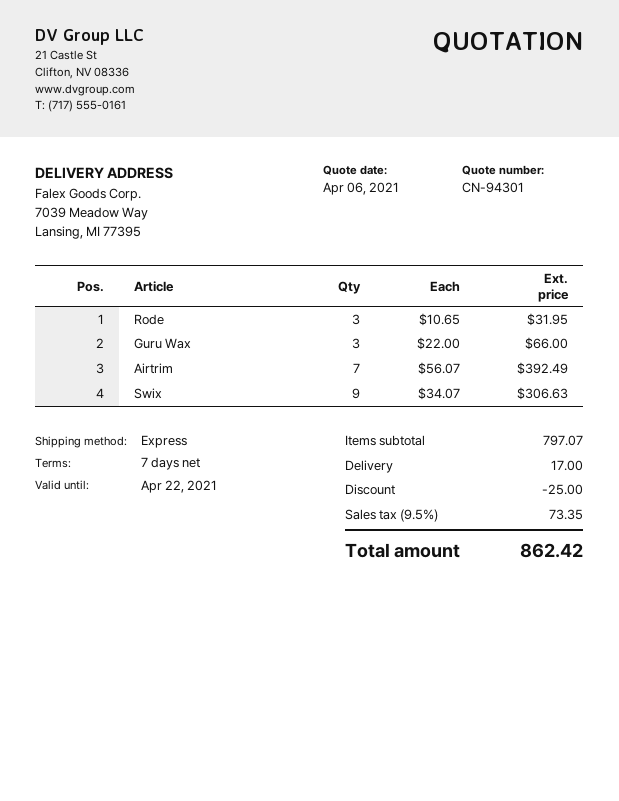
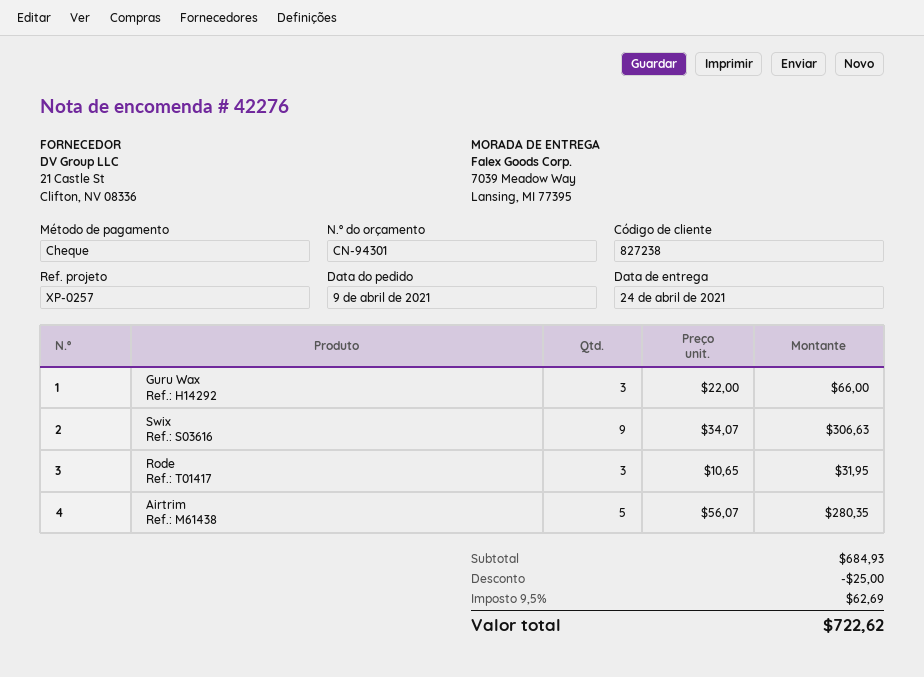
Airtrim: 7 x 56.07 = 392.49 -> 5 x 56.07 = 280.35
subtotal: 797.07 -> 684.93
shipping: 17.00 -> none
tax: 9.5% = 73.35 -> 9.5% = 62.69
total: 862.42 -> 722.62

